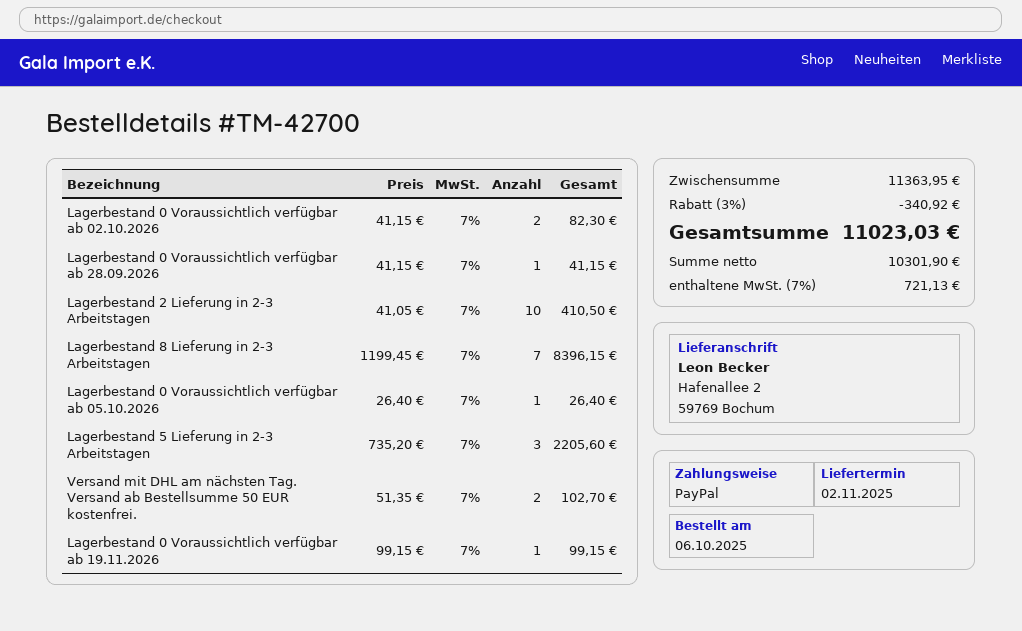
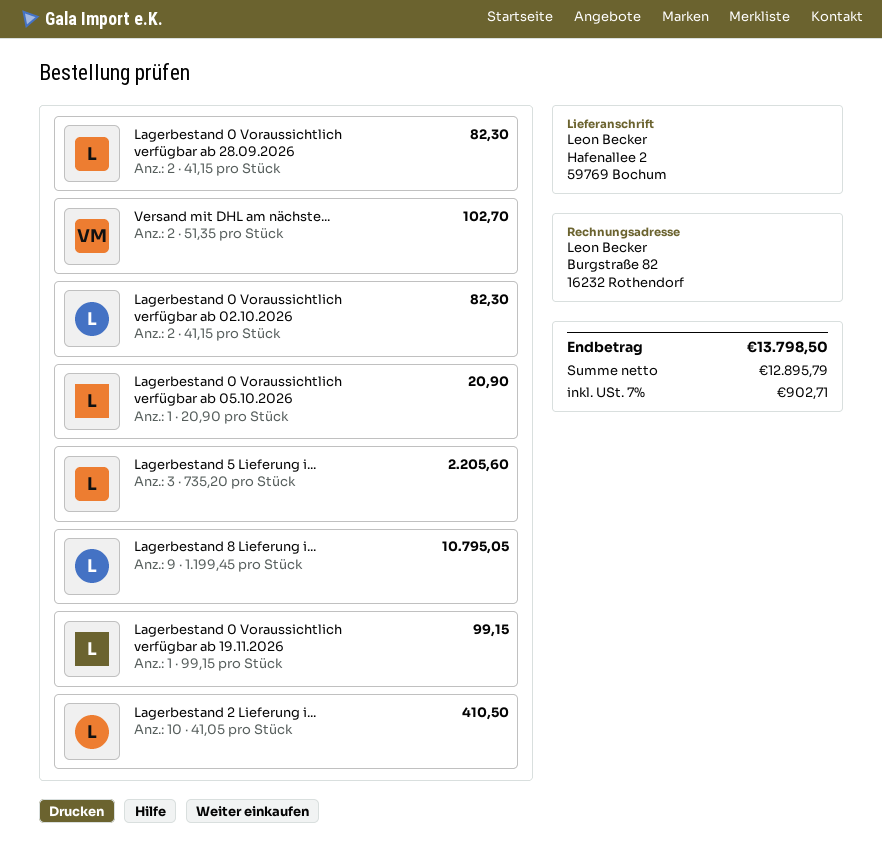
Lagerbestand 0 Voraussichtlich verfügbar ab 28.09.2026: 1 x 41.15 = 41.15 -> 2 x 41.15 = 82.30
Lagerbestand 8 Lieferung in 2-3 Arbeitstagen: 7 x 1199.45 = 8396.15 -> 9 x 1199.45 = 10795.05
Lagerbestand 0 Voraussichtlich verfügbar ab 05.10.2026: 1 x 26.40 = 26.40 -> 1 x 20.90 = 20.90
discount: 3% = 340.92 -> none
net: 10301.90 -> 12895.79
tax: 7% = 721.13 -> 7% = 902.71
total: 11023.03 -> 13798.50

